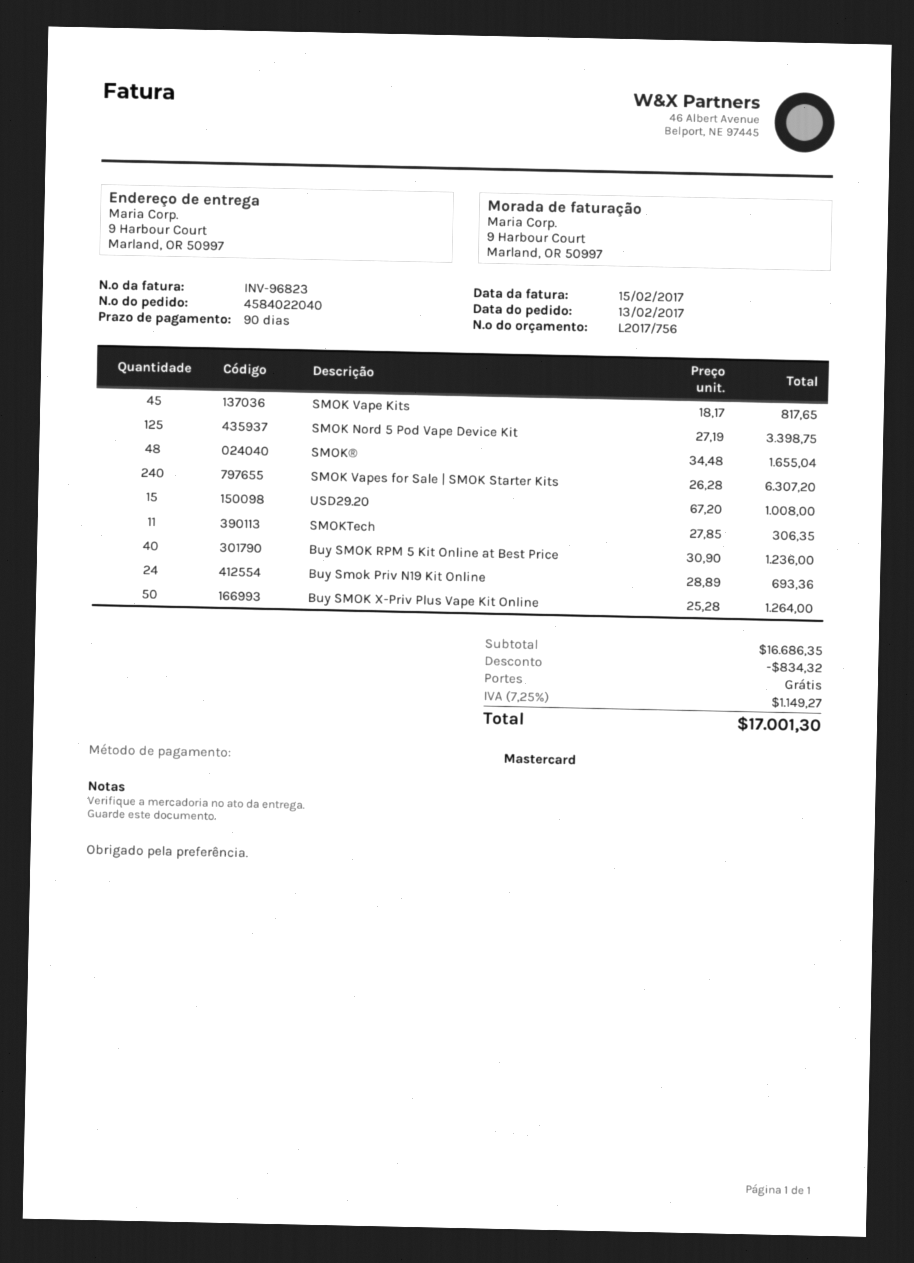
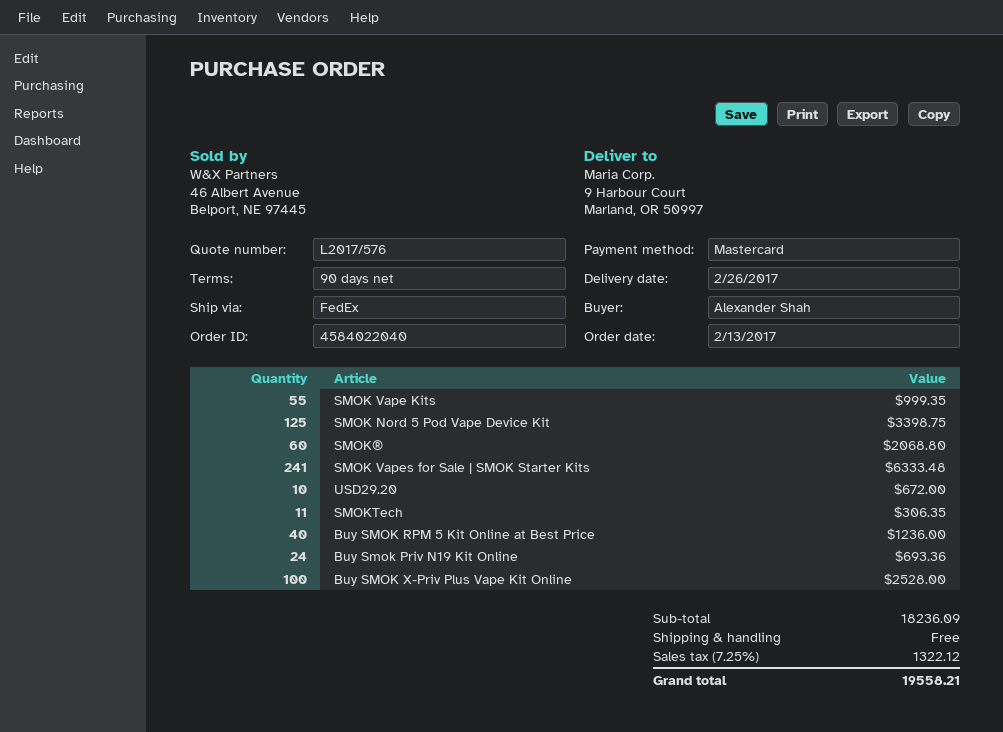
quote number: L2017/756 -> L2017/576
SMOK Vape Kits: 45 for 817.65 -> 55 for 999.35
SMOK®: 48 for 1655.04 -> 60 for 2068.80
SMOK Vapes for Sale | SMOK Starter Kits: 240 for 6307.20 -> 241 for 6333.48
USD29.20: 15 for 1008.00 -> 10 for 672.00
Buy SMOK X-Priv Plus Vape Kit Online: 50 for 1264.00 -> 100 for 2528.00
subtotal: 16686.35 -> 18236.09
discount: 834.32 -> none
tax: 7.25% = 1149.27 -> 7.25% = 1322.12
total: 17001.30 -> 19558.21

